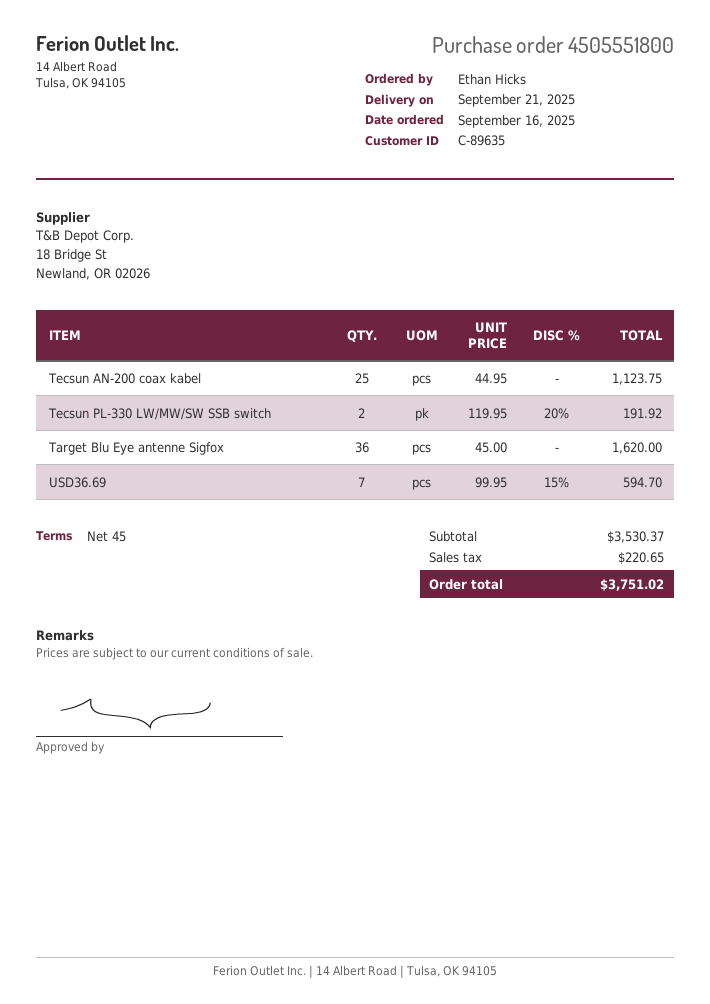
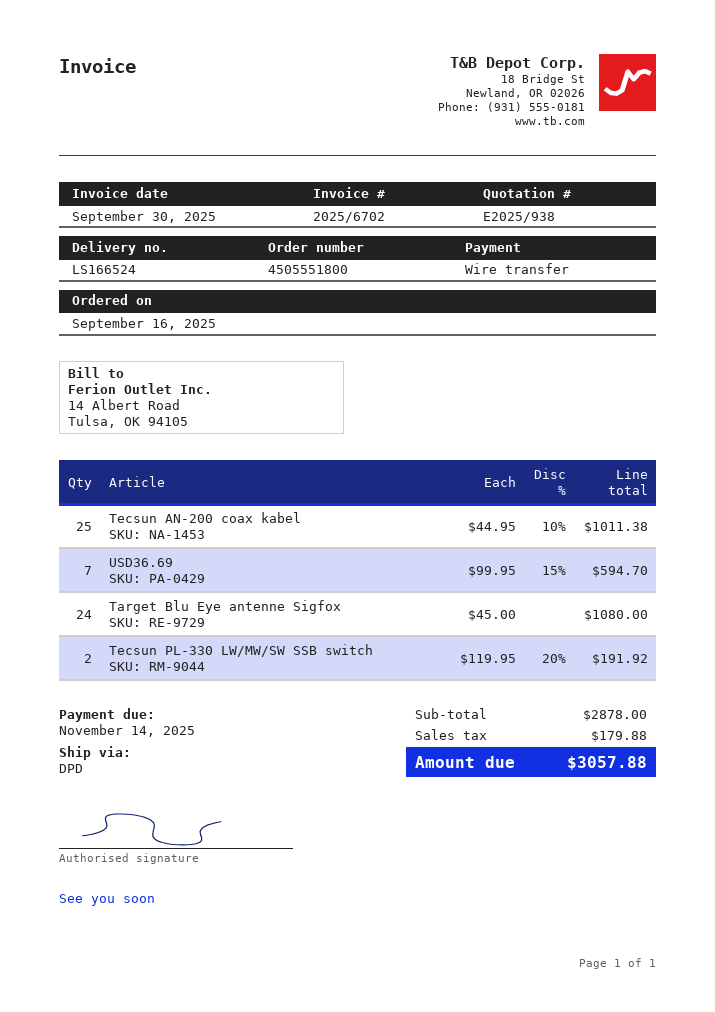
Tecsun AN-200 coax kabel: 25 x 44.95 = 1123.75 -> 25 x 44.95 - 10% = 1011.38
Target Blu Eye antenne Sigfox: 36 x 45.00 = 1620.00 -> 24 x 45.00 = 1080.00
subtotal: 3530.37 -> 2878.00
tax: 220.65 -> 179.88
total: 3751.02 -> 3057.88

